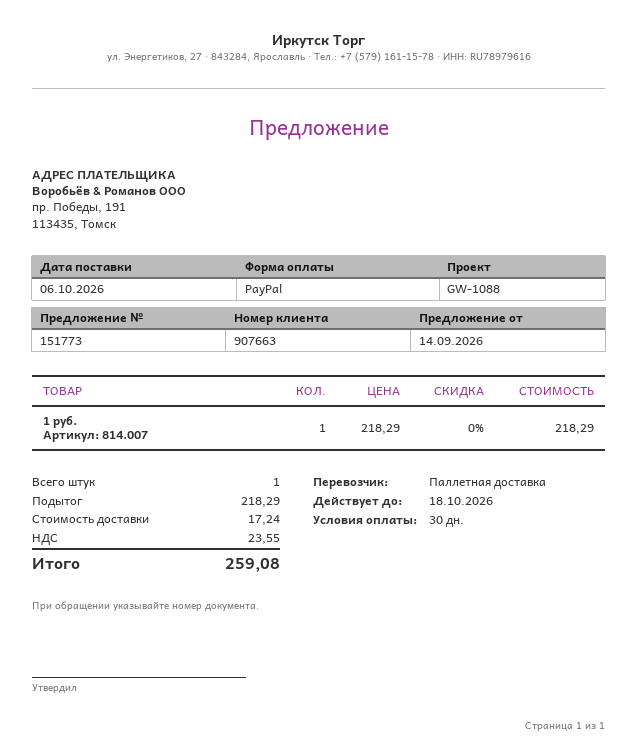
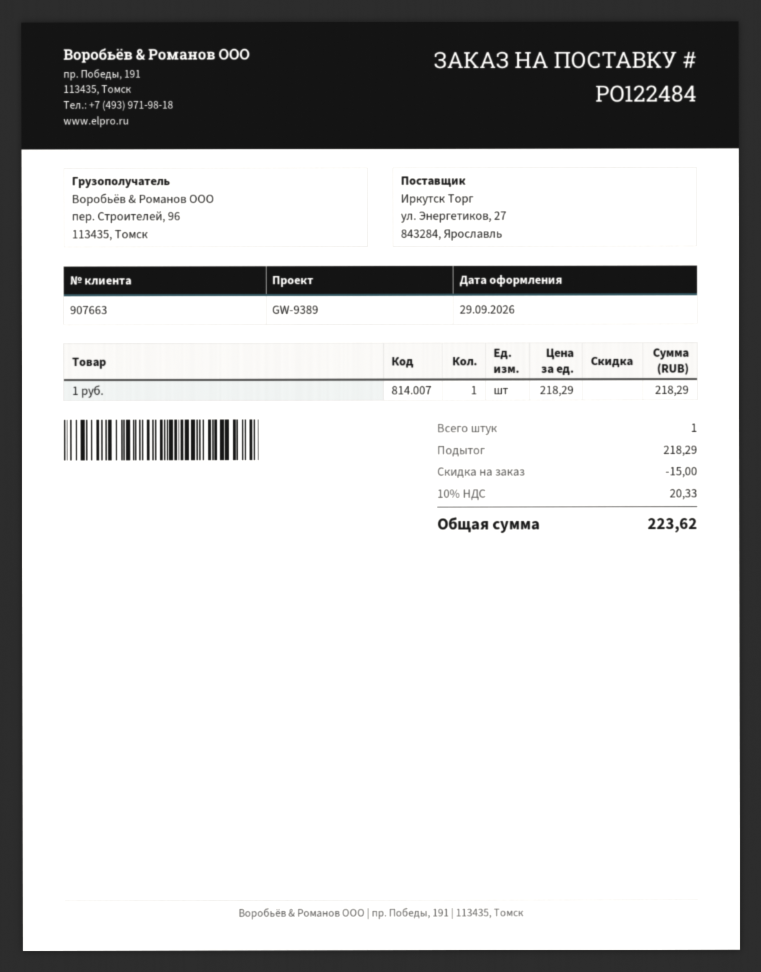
reference: GW-1088 -> GW-9389
discount: none -> 15.00
shipping: 17.24 -> none
tax: 23.55 -> 20.33
total: 259.08 -> 223.62

